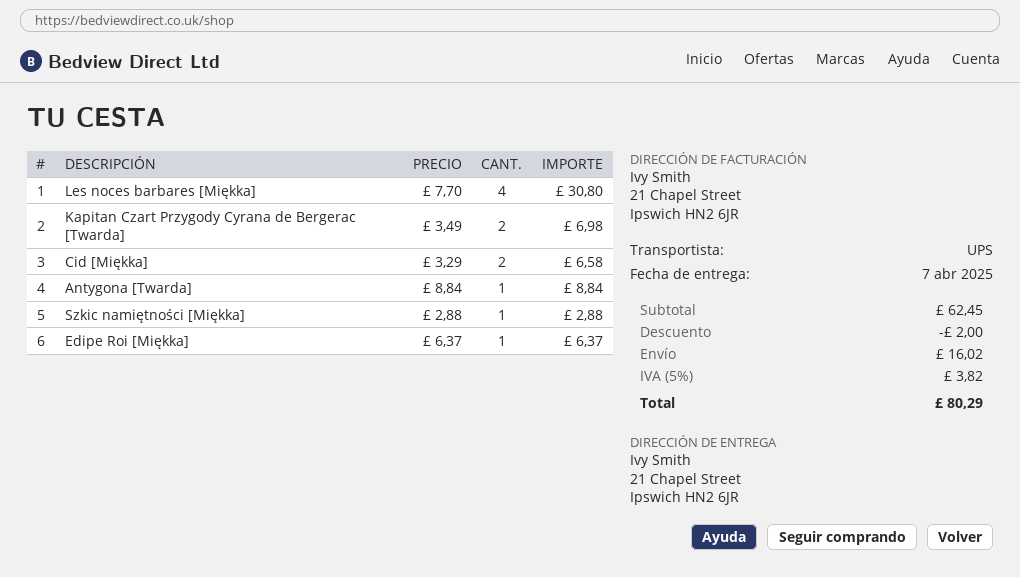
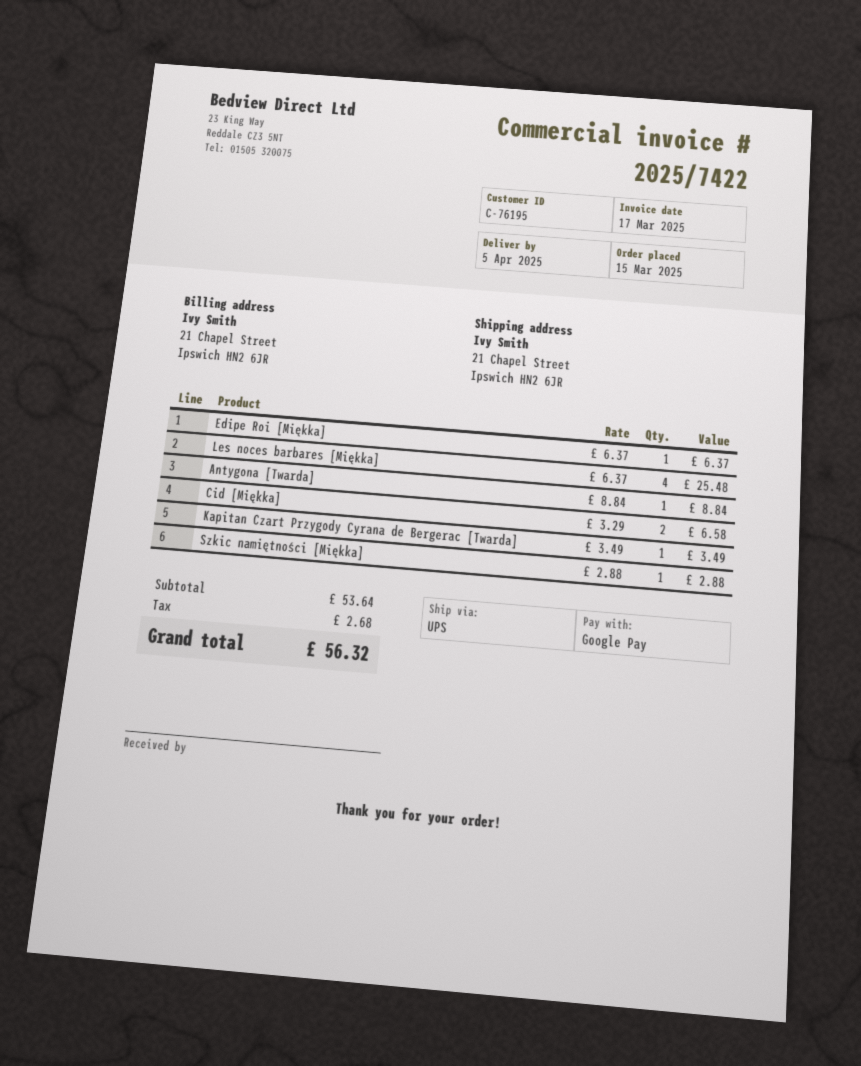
delivery date: 2025-04-07 -> 2025-04-05
Les noces barbares [Miękka]: 4 x 7.70 = 30.80 -> 4 x 6.37 = 25.48
Kapitan Czart Przygody Cyrana de Bergerac [Twarda]: 2 x 3.49 = 6.98 -> 1 x 3.49 = 3.49
subtotal: 62.45 -> 53.64
discount: 2.00 -> none
shipping: 16.02 -> none
tax: 3.82 -> 2.68
total: 80.29 -> 56.32

